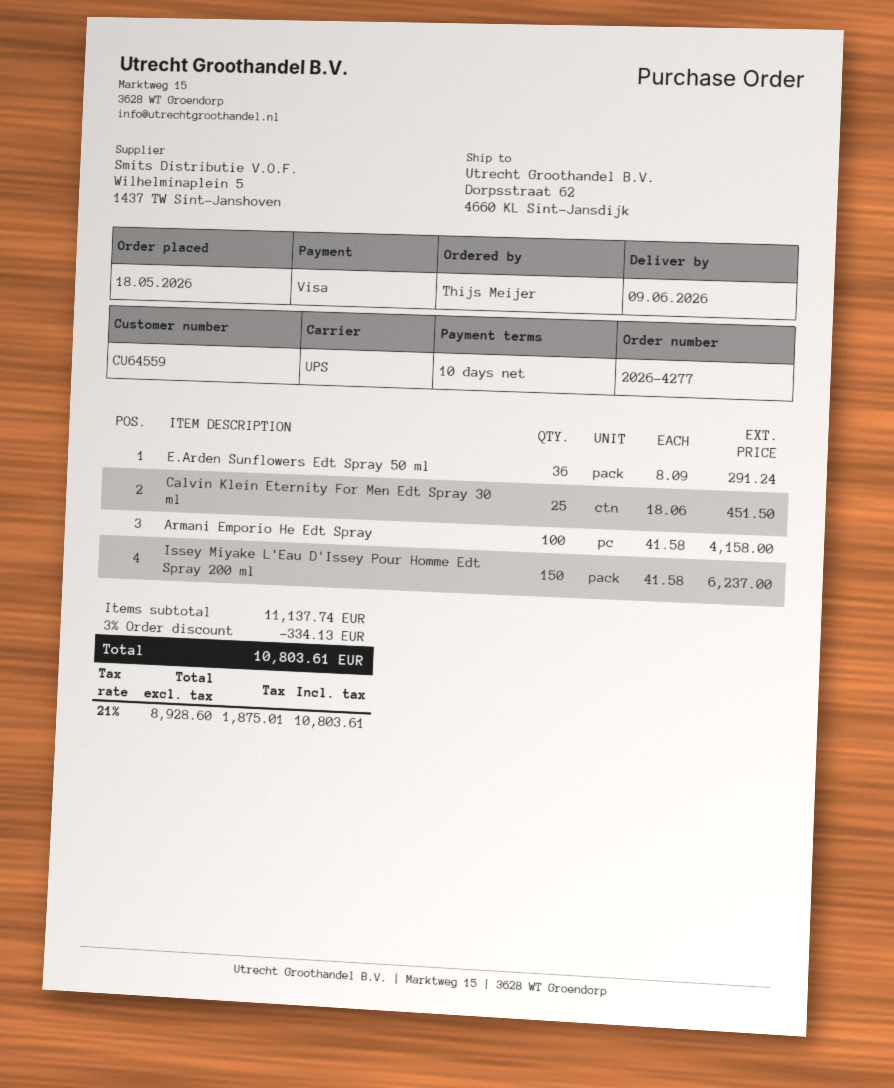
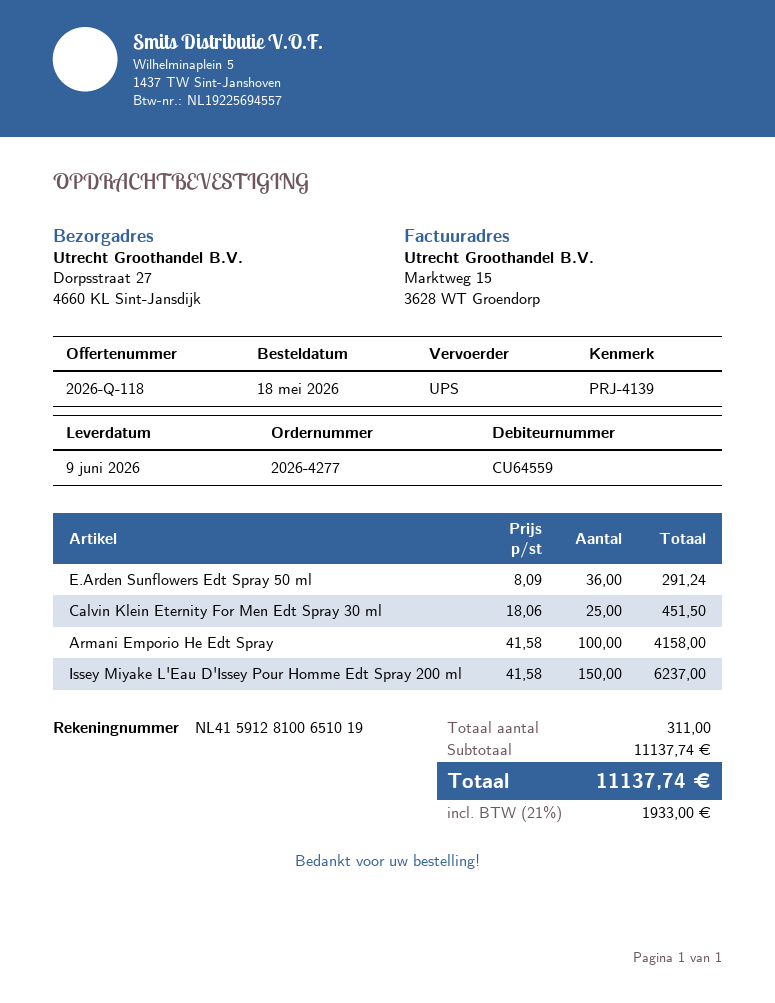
ship to: Dorpsstraat 62, 4660 KL Sint-Jansdijk -> Dorpsstraat 27, 4660 KL Sint-Jansdijk
discount: 3% = 334.13 -> none
tax: 21% = 1875.01 -> 21% = 1933.00
total: 10803.61 -> 11137.74

